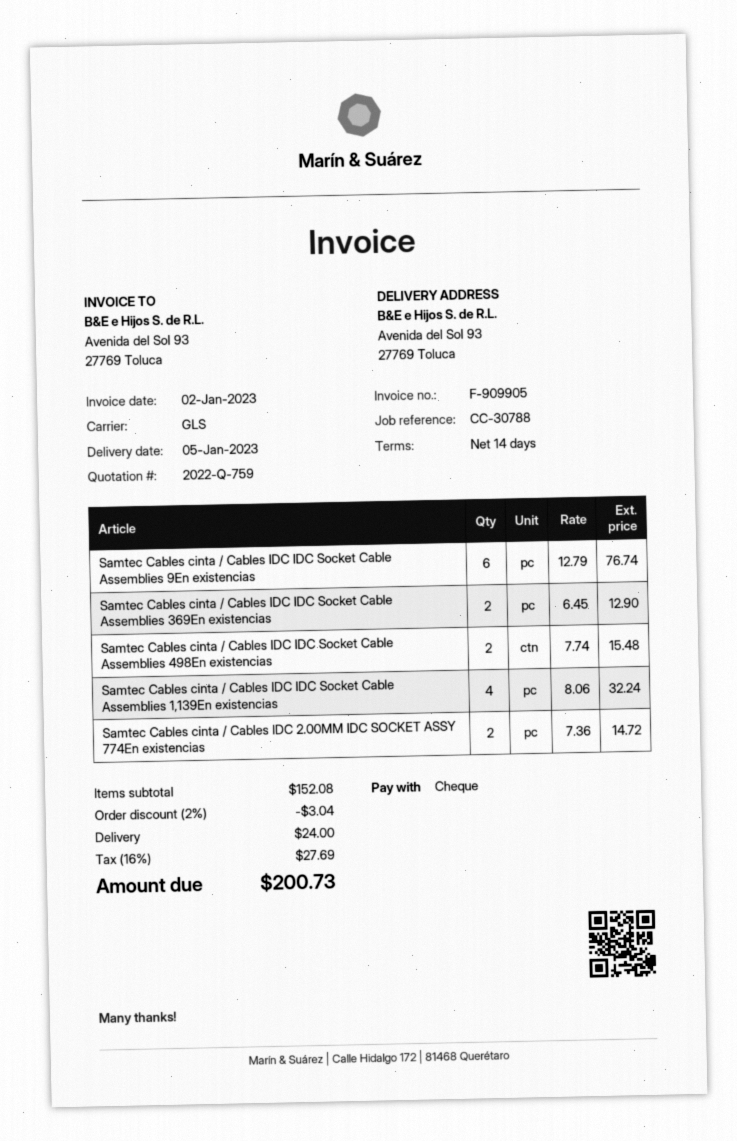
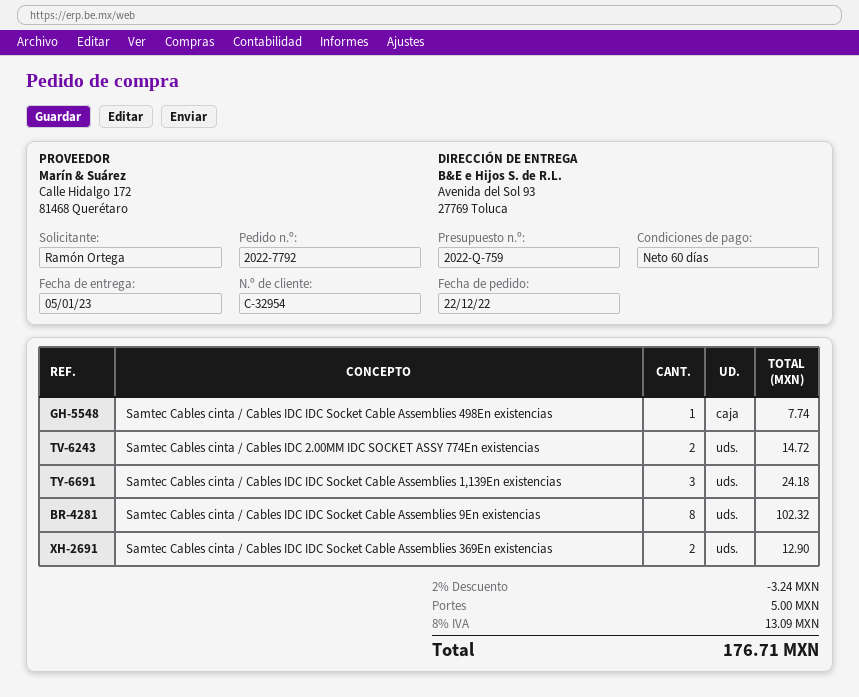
payment terms: 14 days -> 60 days
Samtec Cables cinta / Cables IDC IDC Socket Cable Assemblies 9En existencias: 6 for 76.74 -> 8 for 102.32
Samtec Cables cinta / Cables IDC IDC Socket Cable Assemblies 498En existencias: 2 for 15.48 -> 1 for 7.74
Samtec Cables cinta / Cables IDC IDC Socket Cable Assemblies 1,139En existencias: 4 for 32.24 -> 3 for 24.18
discount: 2% = 3.04 -> 2% = 3.24
shipping: 24.00 -> 5.00
tax: 16% = 27.69 -> 8% = 13.09
total: 200.73 -> 176.71

